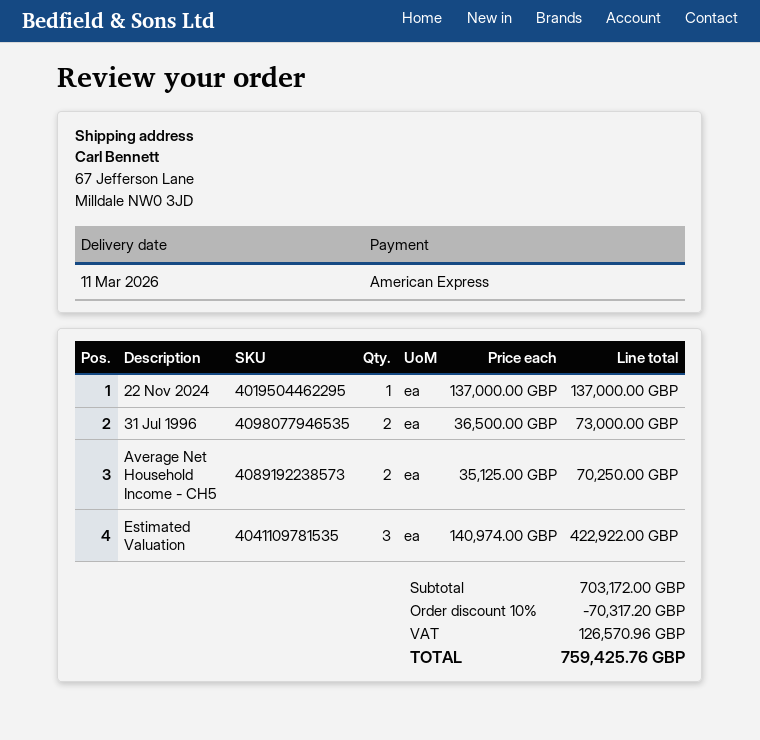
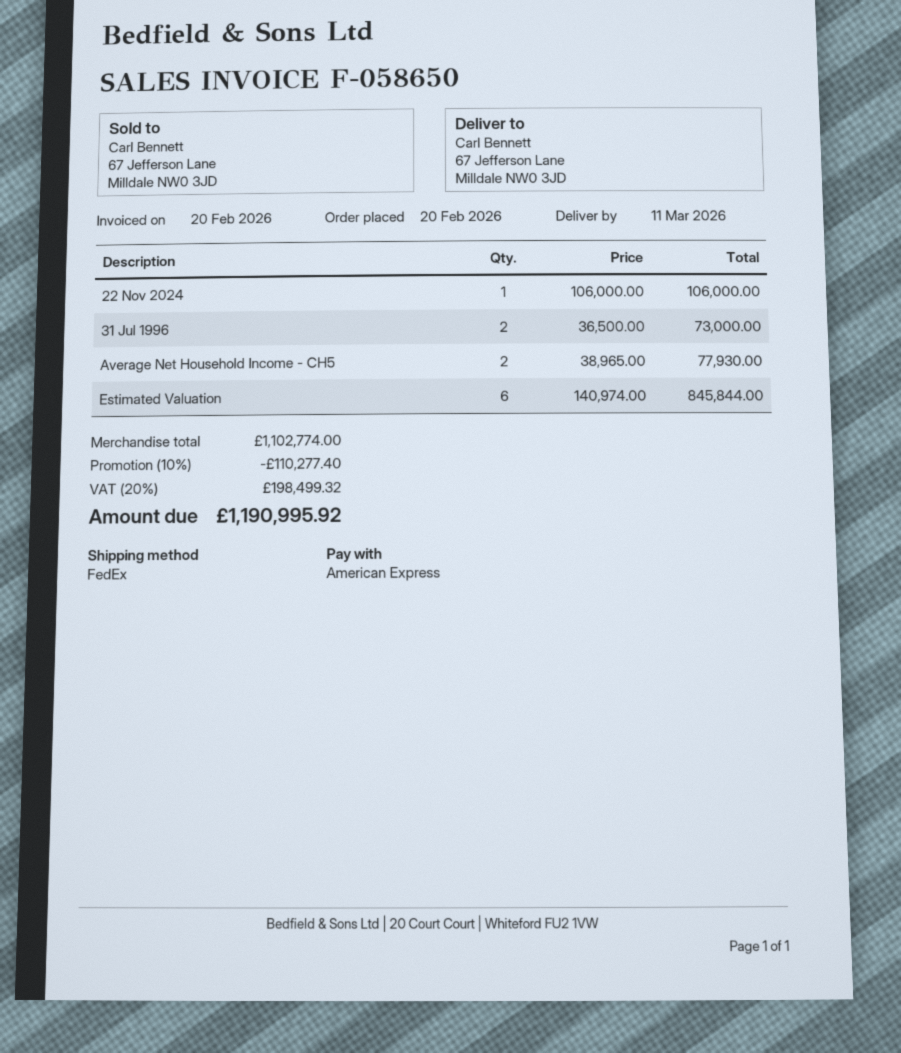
22 Nov 2024: 1 x 137000.00 = 137000.00 -> 1 x 106000.00 = 106000.00
Average Net Household Income - CH5: 2 x 35125.00 = 70250.00 -> 2 x 38965.00 = 77930.00
Estimated Valuation: 3 x 140974.00 = 422922.00 -> 6 x 140974.00 = 845844.00
subtotal: 703172.00 -> 1102774.00
discount: 10% = 70317.20 -> 10% = 110277.40
tax: 126570.96 -> 198499.32
total: 759425.76 -> 1190995.92

